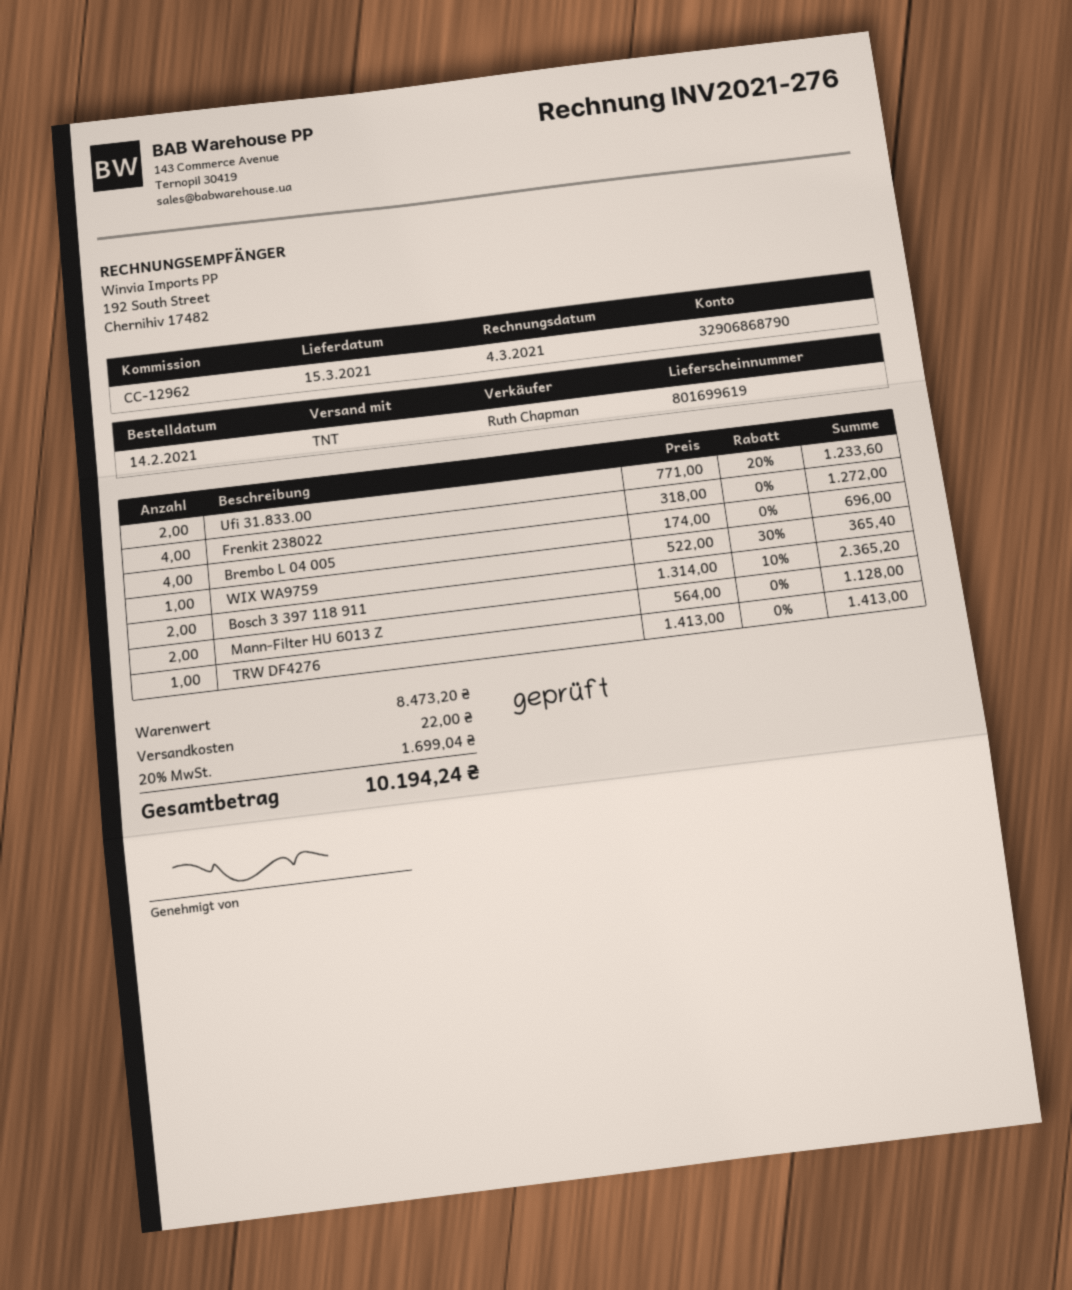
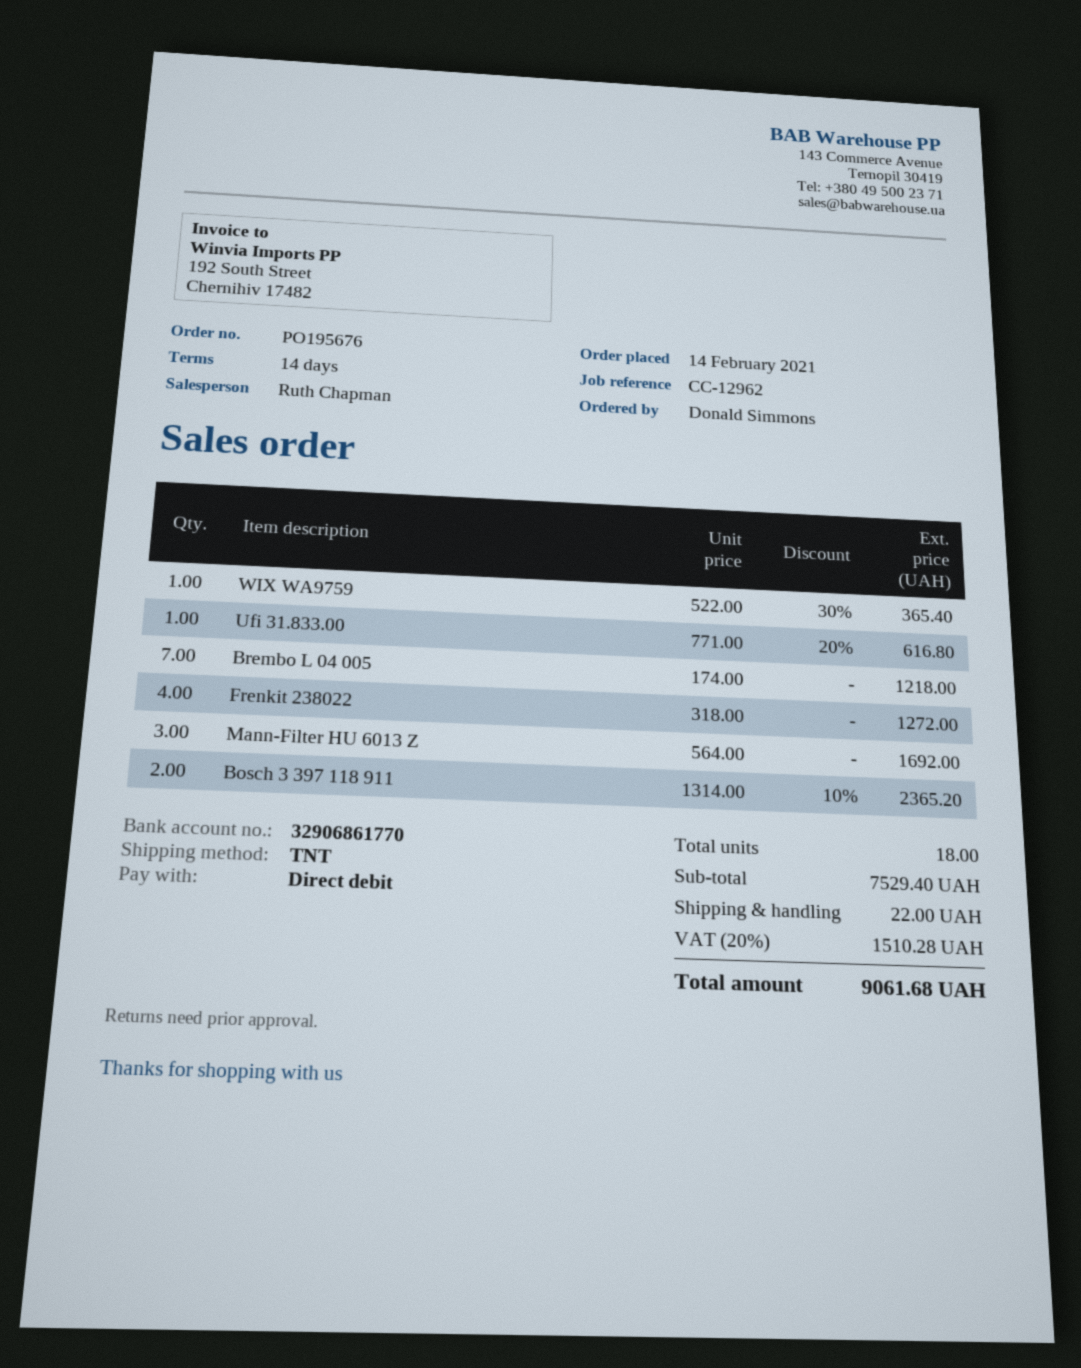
bank account: 32906868790 -> 32906861770
Ufi 31.833.00: 2 x 771.00 - 20% = 1233.60 -> 1 x 771.00 - 20% = 616.80
Brembo L 04 005: 4 x 174.00 = 696.00 -> 7 x 174.00 = 1218.00
Mann-Filter HU 6013 Z: 2 x 564.00 = 1128.00 -> 3 x 564.00 = 1692.00
TRW DF4276: 1 x 1413.00 = 1413.00 -> none
subtotal: 8473.20 -> 7529.40
tax: 20% = 1699.04 -> 20% = 1510.28
total: 10194.24 -> 9061.68

